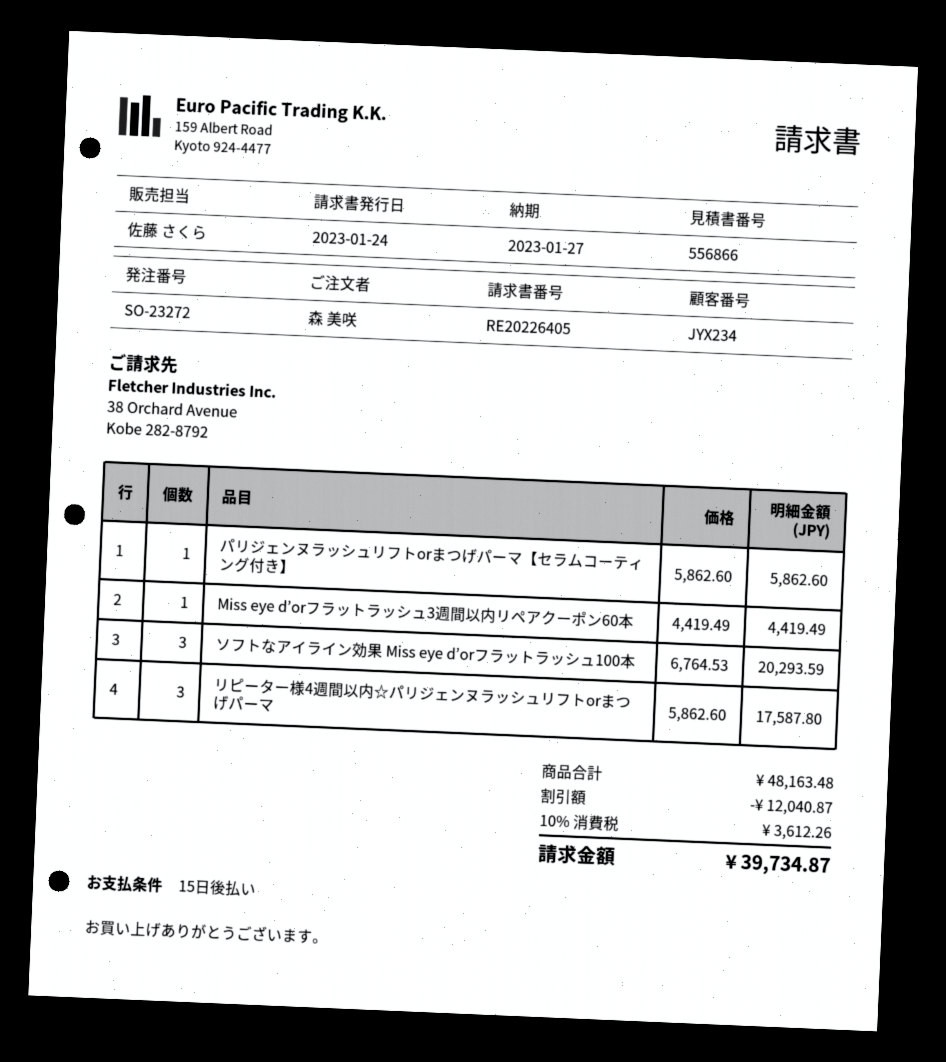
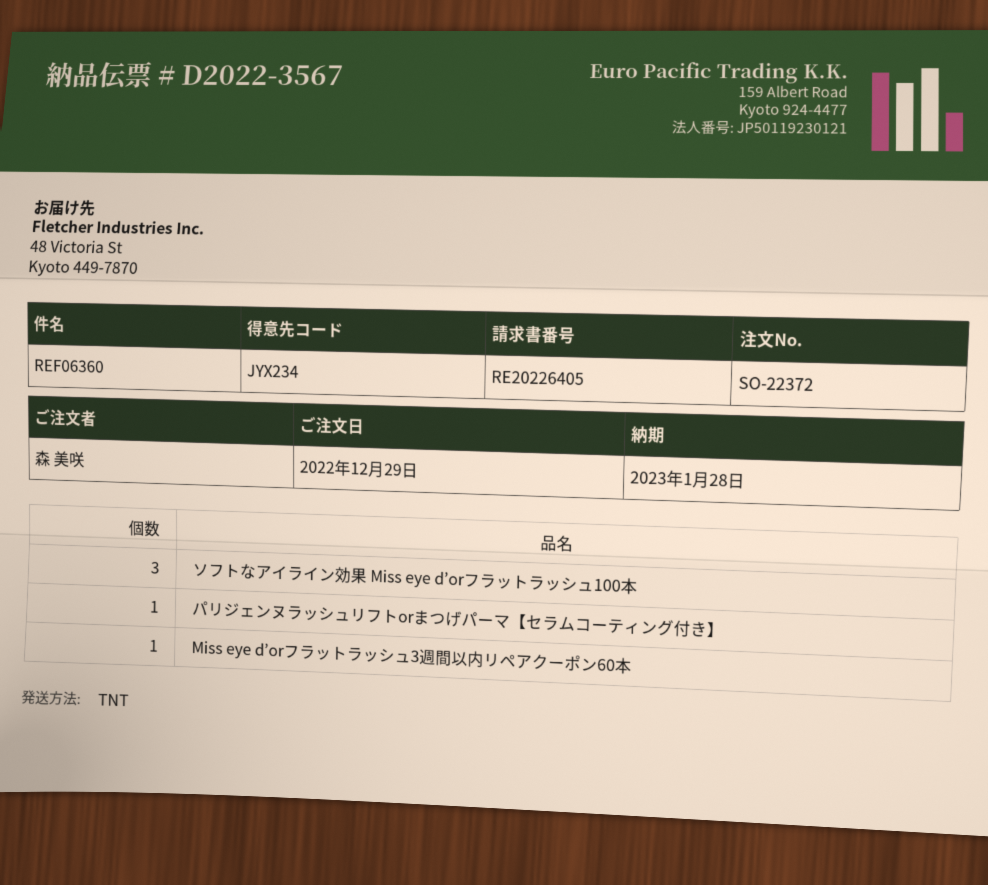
order number: SO-23272 -> SO-22372
delivery date: 2023-01-27 -> 2023-01-28
リピーター様4週間以内☆パリジェンヌラッシュリフトorまつげパーマ: 3 -> none

